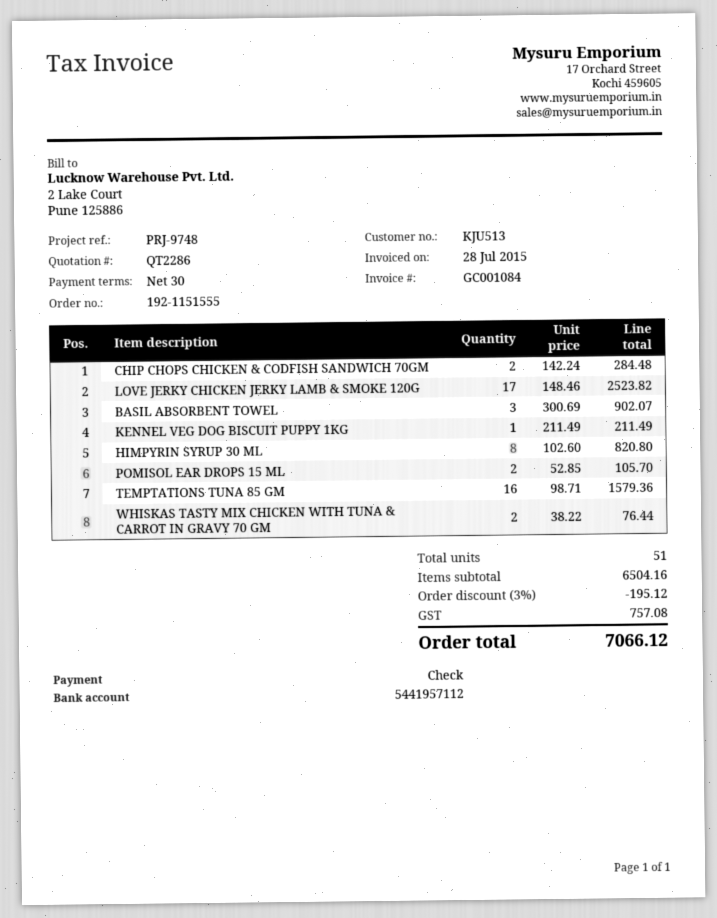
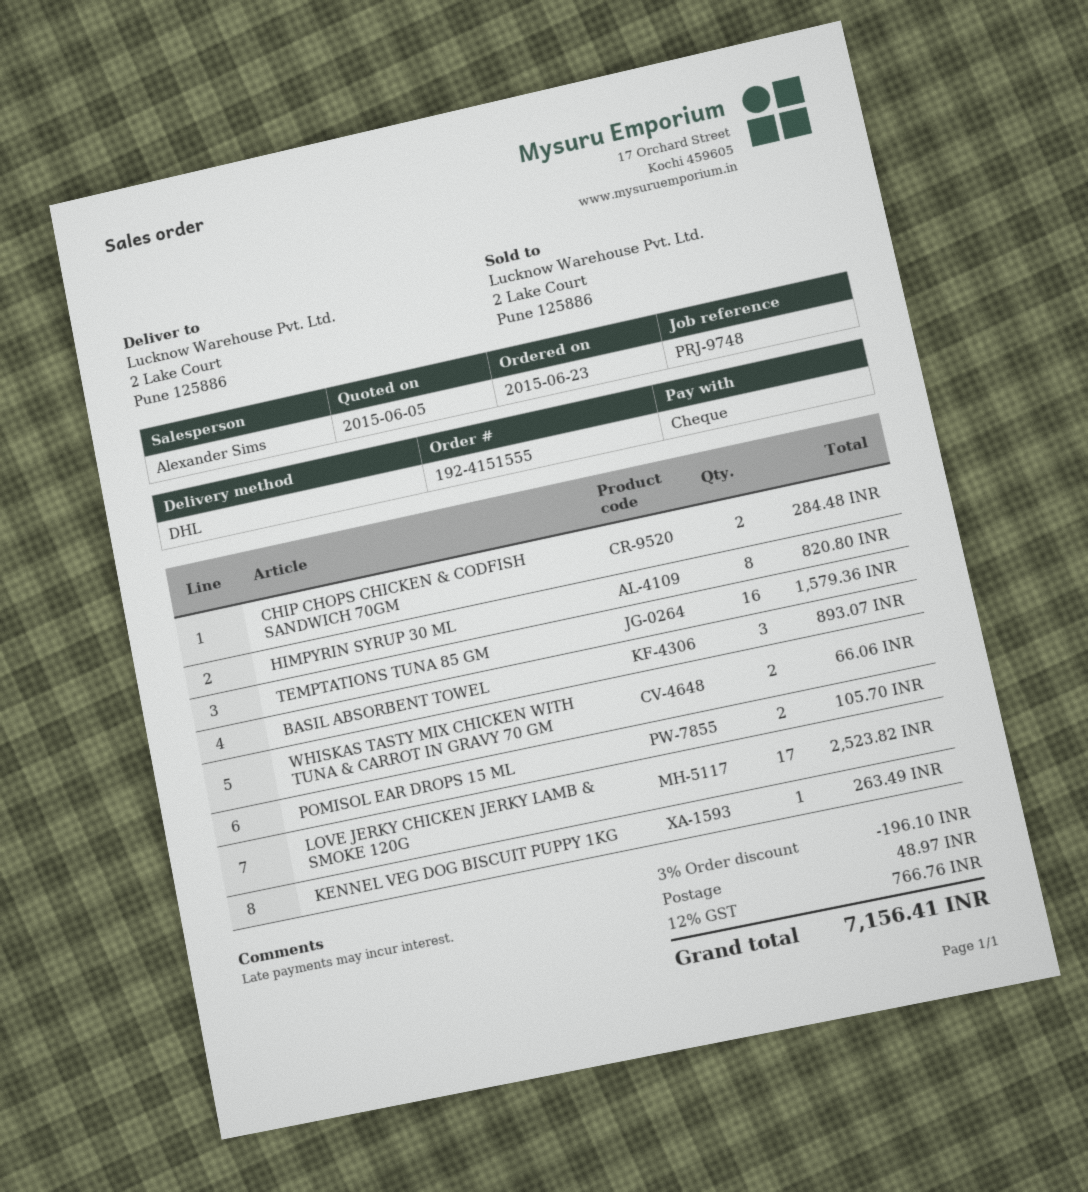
order number: 192-1151555 -> 192-4151555
BASIL ABSORBENT TOWEL: 3 for 902.07 -> 3 for 893.07
KENNEL VEG DOG BISCUIT PUPPY 1KG: 1 for 211.49 -> 1 for 263.49
WHISKAS TASTY MIX CHICKEN WITH TUNA & CARROT IN GRAVY 70 GM: 2 for 76.44 -> 2 for 66.06
discount: 3% = 195.12 -> 3% = 196.10
shipping: none -> 48.97
tax: 757.08 -> 766.76
total: 7066.12 -> 7156.41

